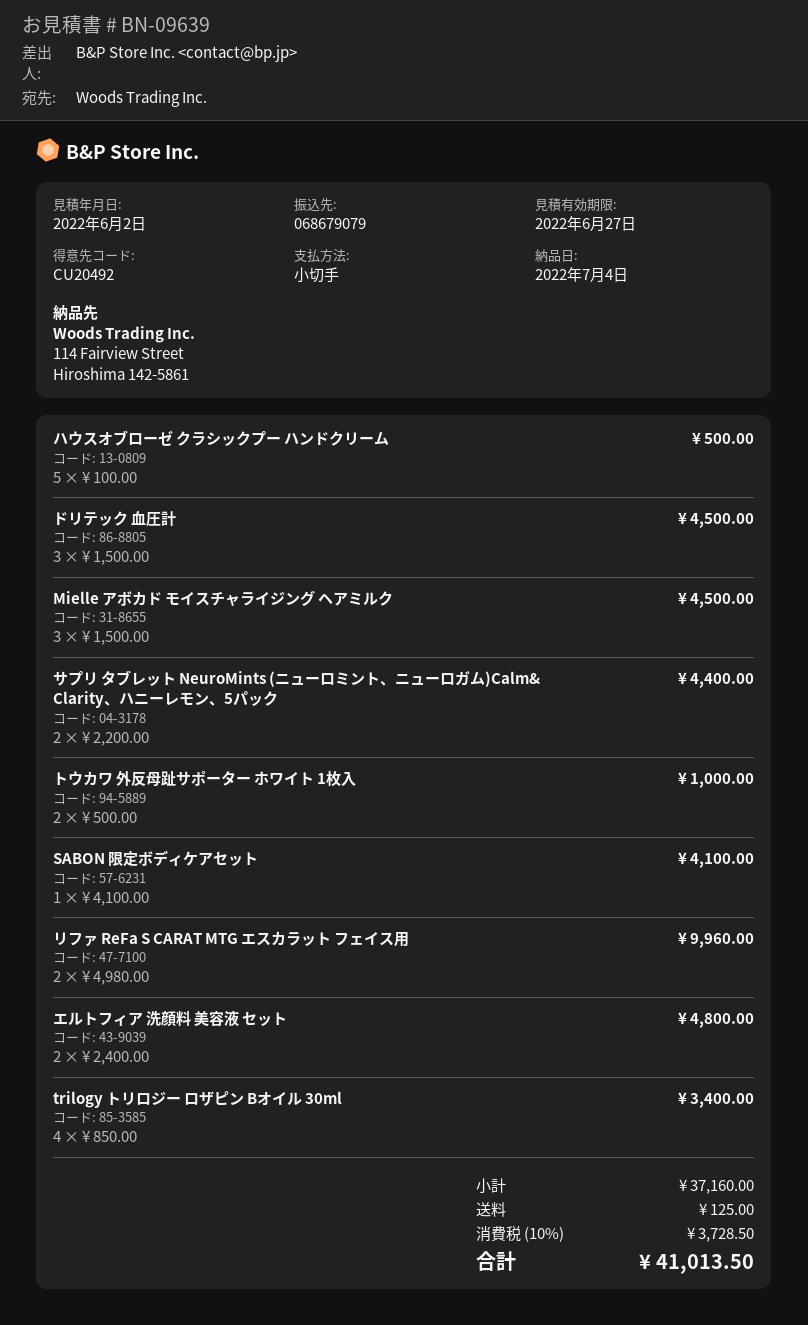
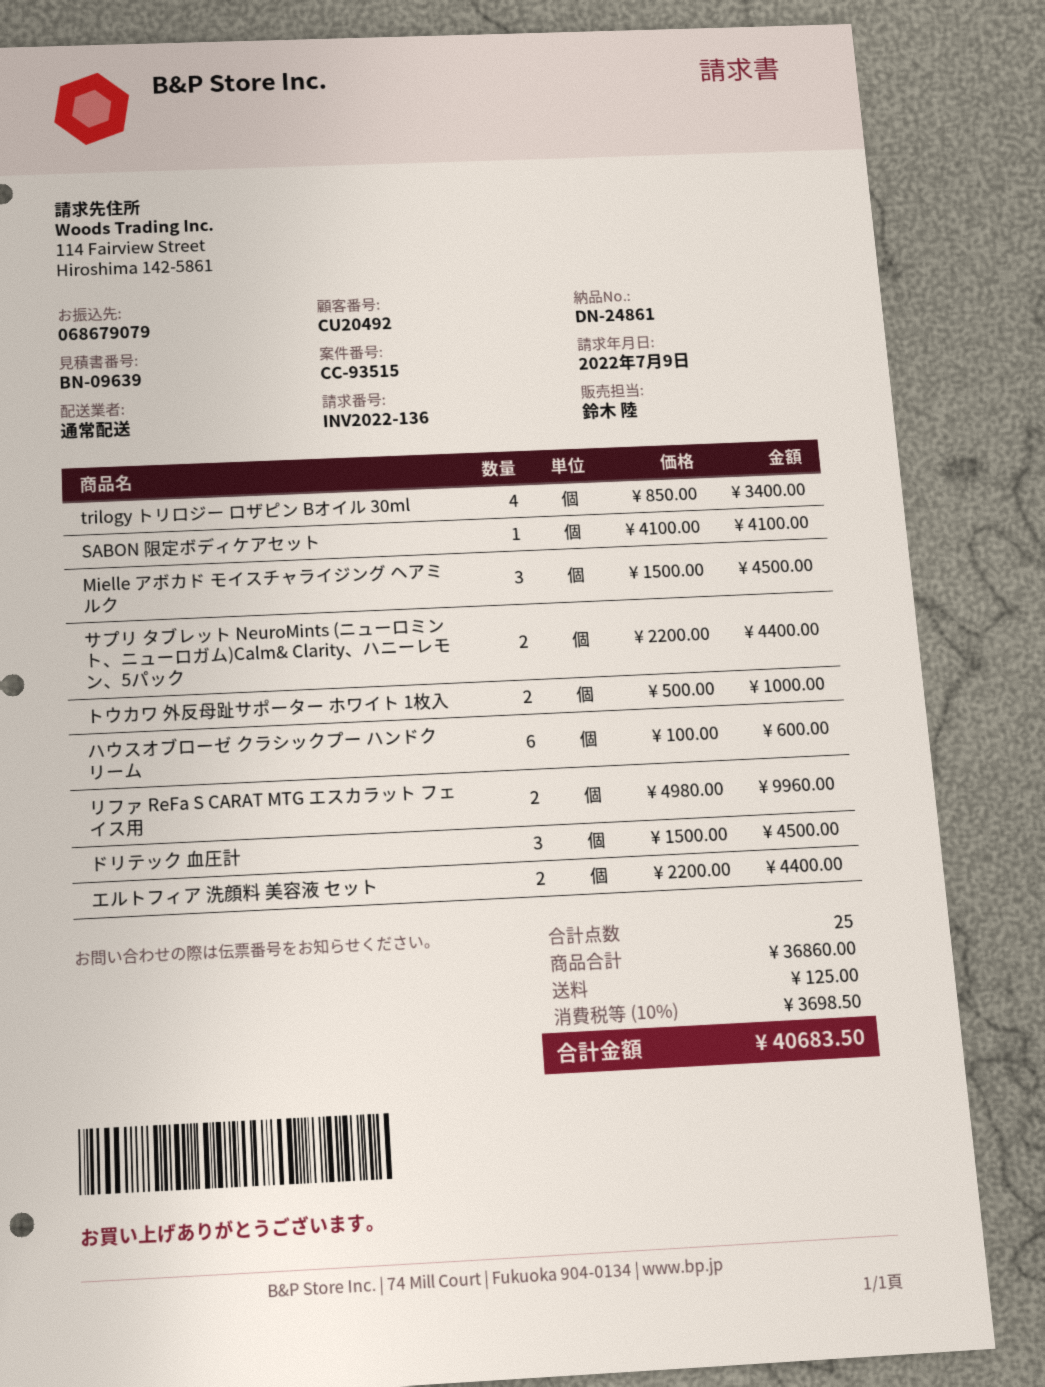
ハウスオブローゼ クラシックプー ハンドクリーム: 5 x 100.00 = 500.00 -> 6 x 100.00 = 600.00
エルトフィア 洗顔料 美容液 セット: 2 x 2400.00 = 4800.00 -> 2 x 2200.00 = 4400.00
subtotal: 37160.00 -> 36860.00
tax: 10% = 3728.50 -> 10% = 3698.50
total: 41013.50 -> 40683.50

